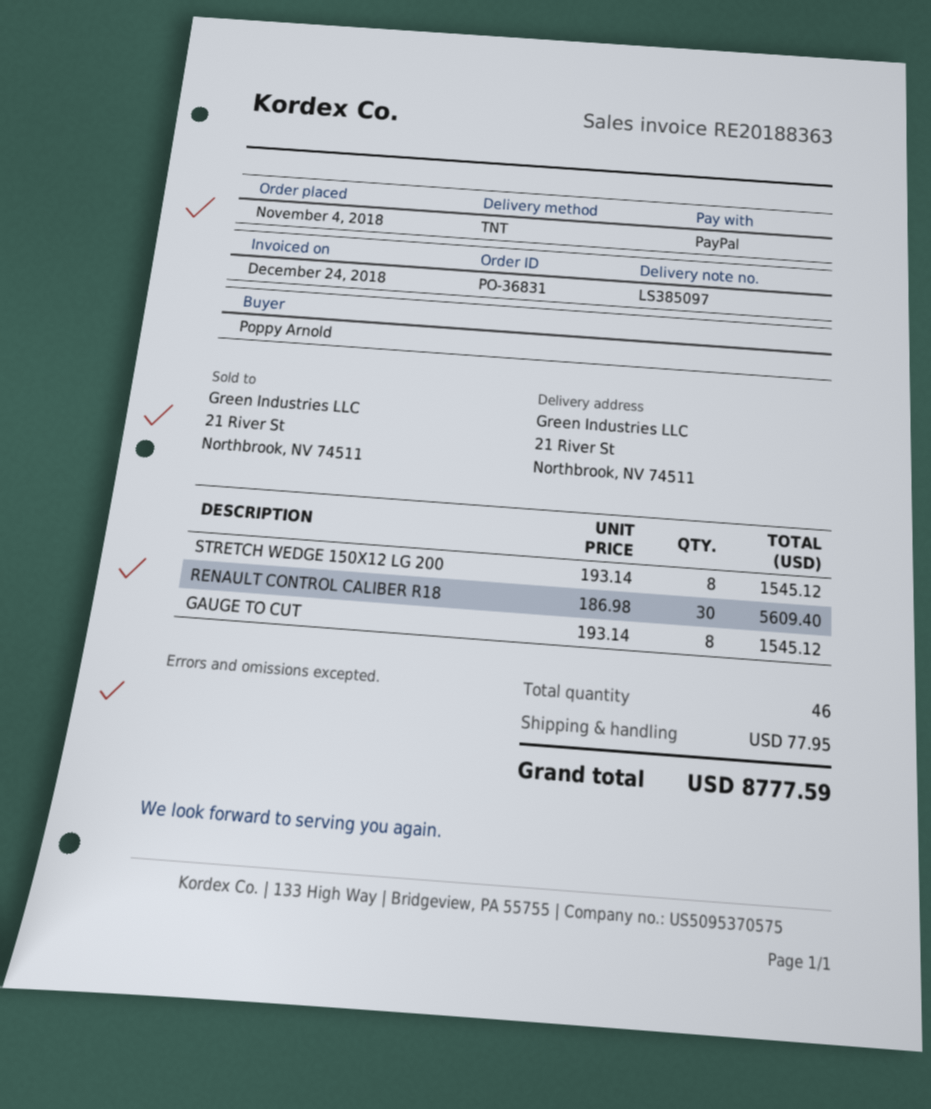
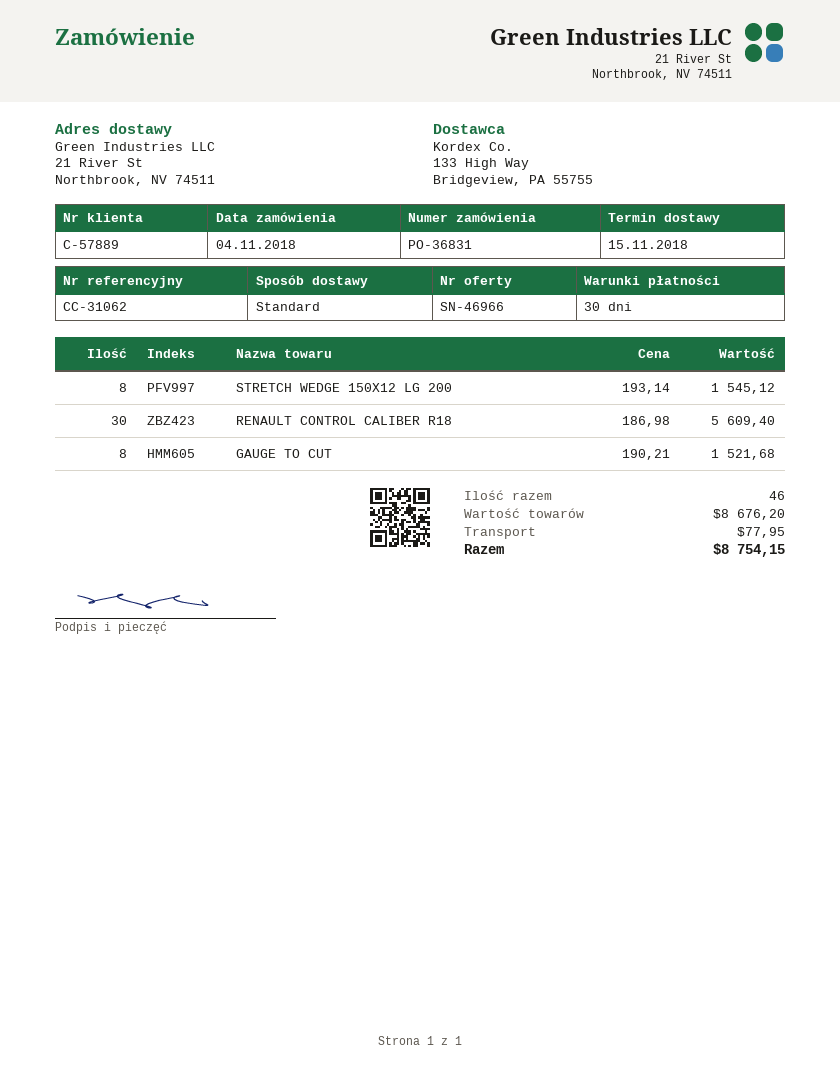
shipping method: TNT -> standard
GAUGE TO CUT: 8 x 193.14 = 1545.12 -> 8 x 190.21 = 1521.68
total: 8777.59 -> 8754.15

